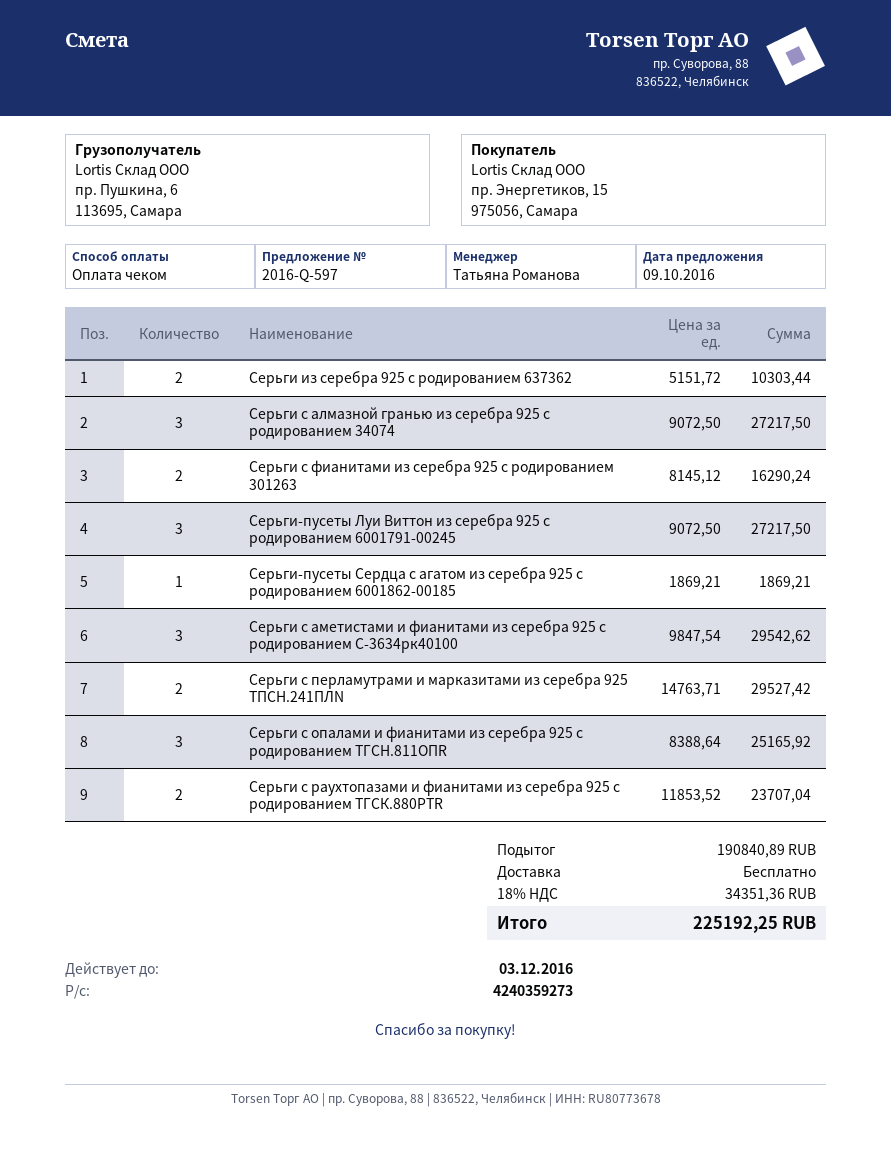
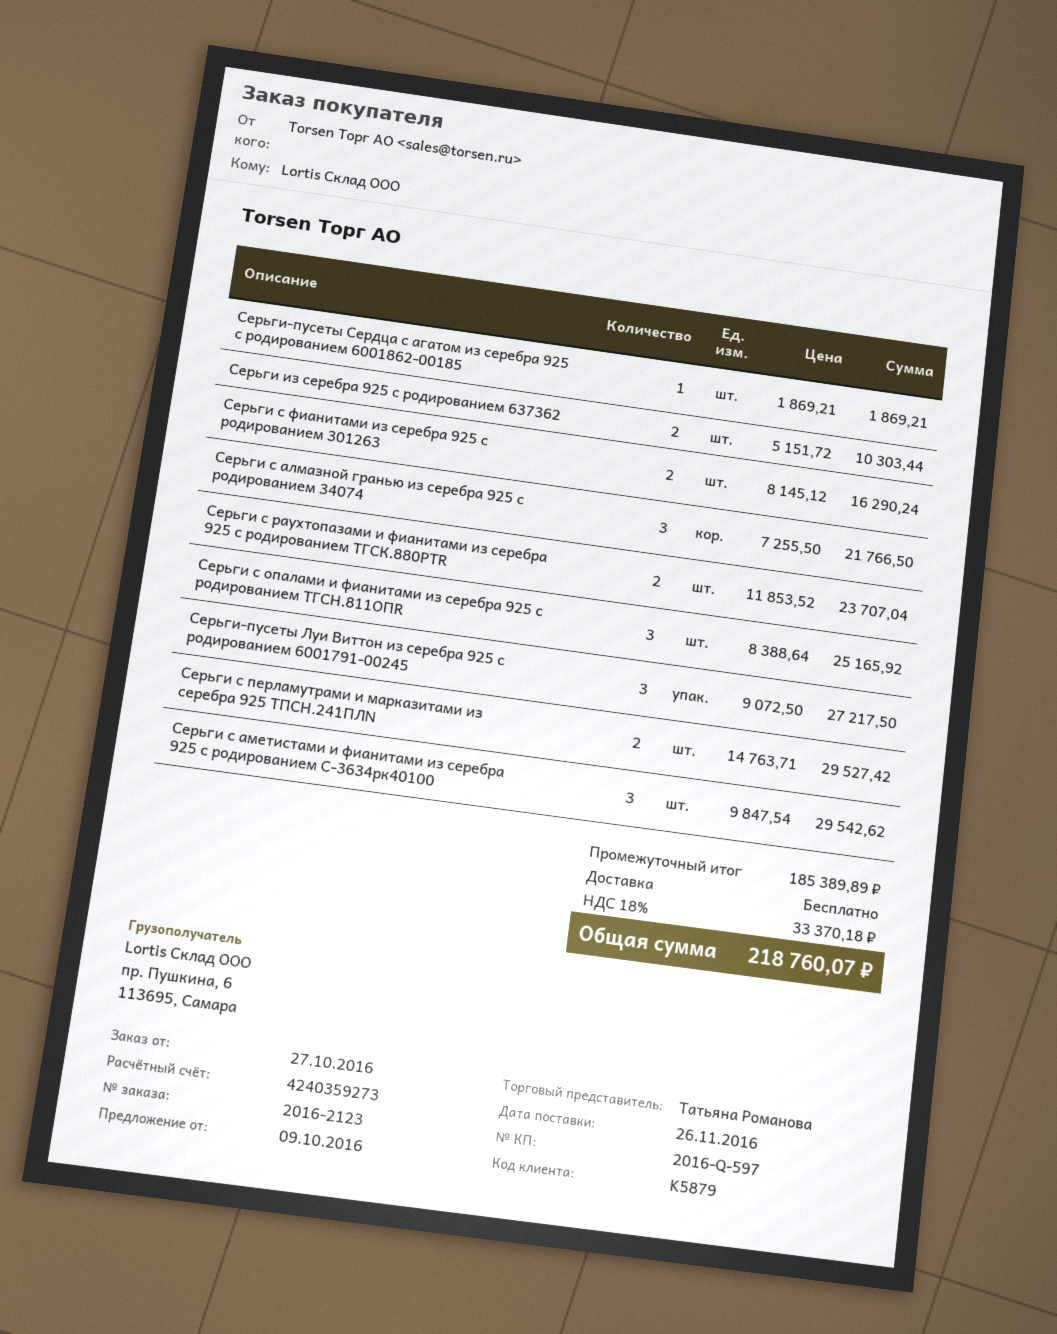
Серьги с алмазной гранью из серебра 925 с родированием 34074: 3 x 9072.50 = 27217.50 -> 3 x 7255.50 = 21766.50
subtotal: 190840.89 -> 185389.89
tax: 18% = 34351.36 -> 18% = 33370.18
total: 225192.25 -> 218760.07

